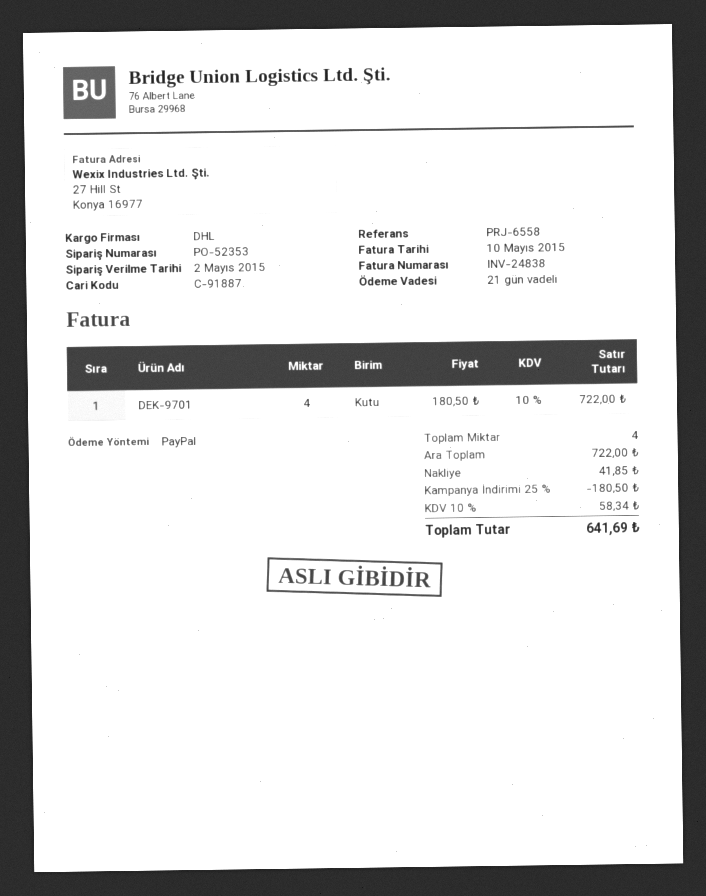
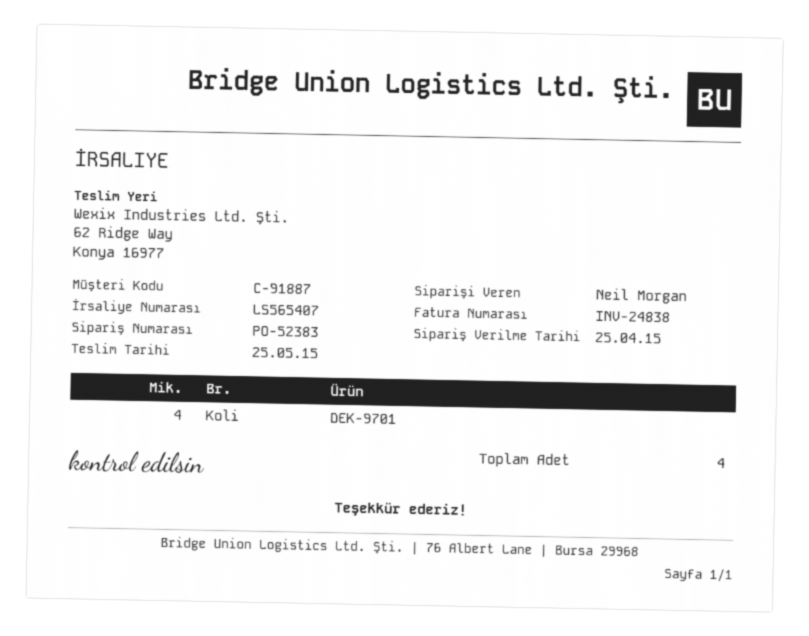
order number: PO-52353 -> PO-52383
order date: 2015-05-02 -> 2015-04-25

